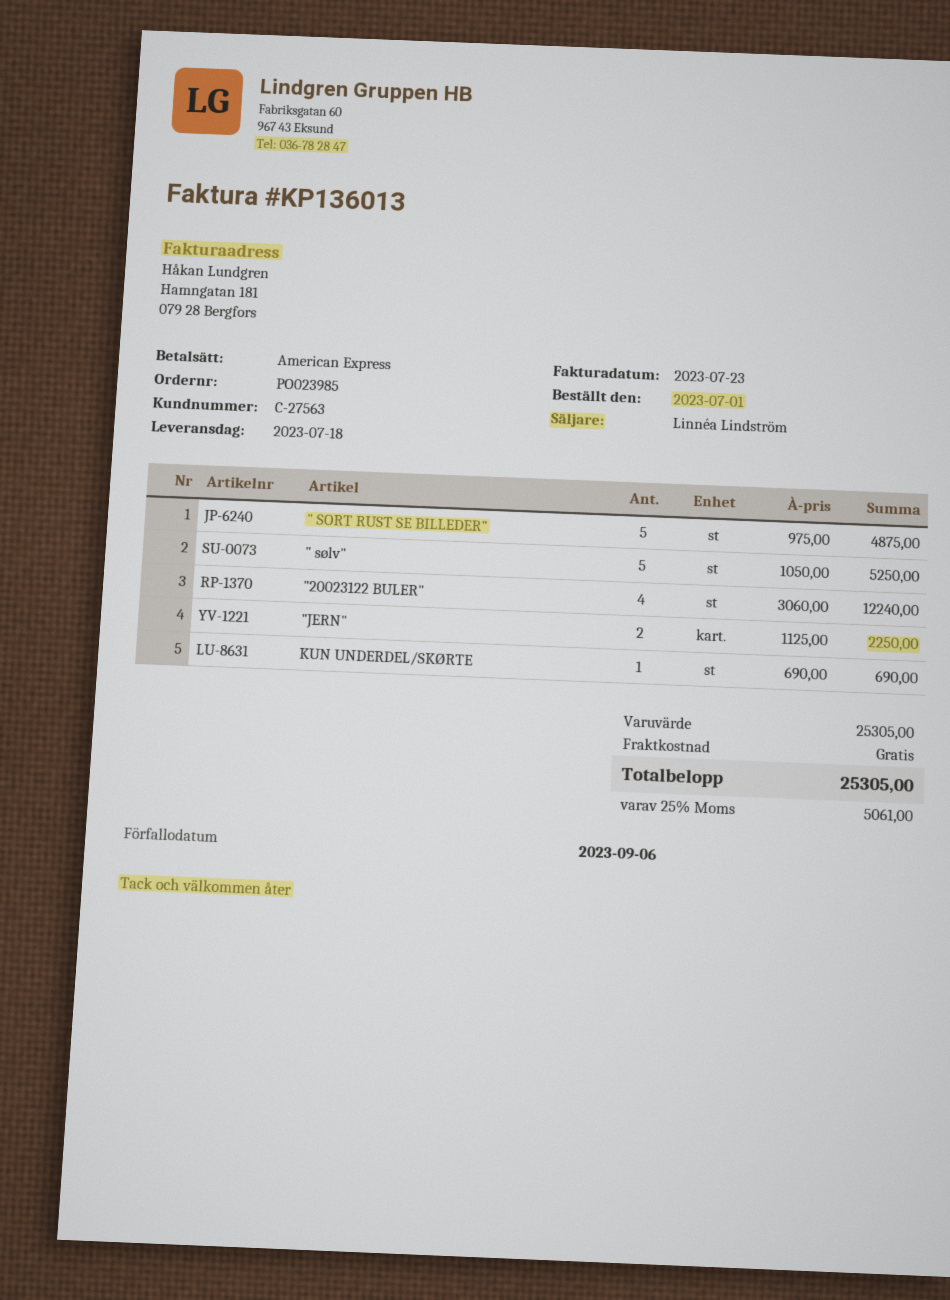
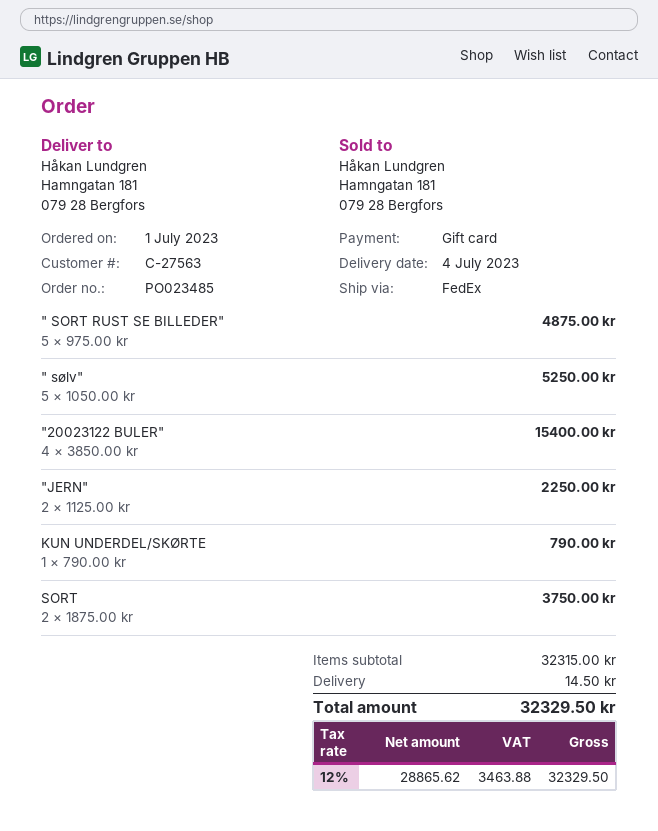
order number: PO023985 -> PO023485
delivery date: 2023-07-18 -> 2023-07-04
payment method: American Express -> gift card
"20023122 BULER": 4 x 3060.00 = 12240.00 -> 4 x 3850.00 = 15400.00
KUN UNDERDEL/SKØRTE: 1 x 690.00 = 690.00 -> 1 x 790.00 = 790.00
SORT: none -> 2 x 1875.00 = 3750.00
subtotal: 25305.00 -> 32315.00
shipping: 0.00 -> 14.50
tax: 25% = 5061.00 -> 12% = 3463.88
total: 25305.00 -> 32329.50

